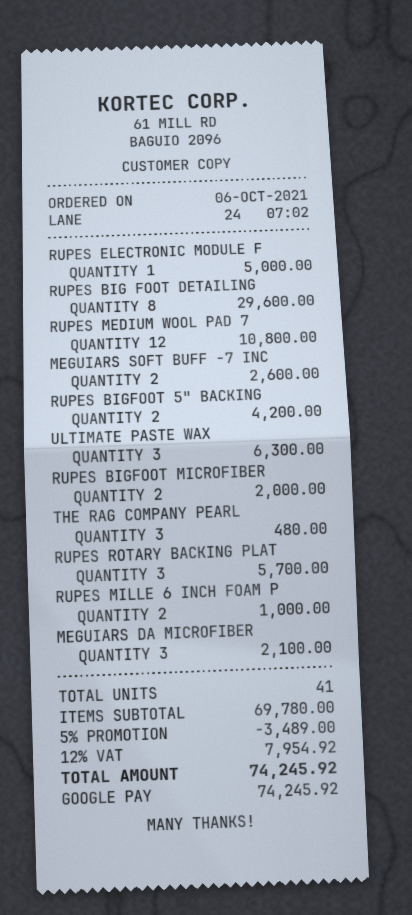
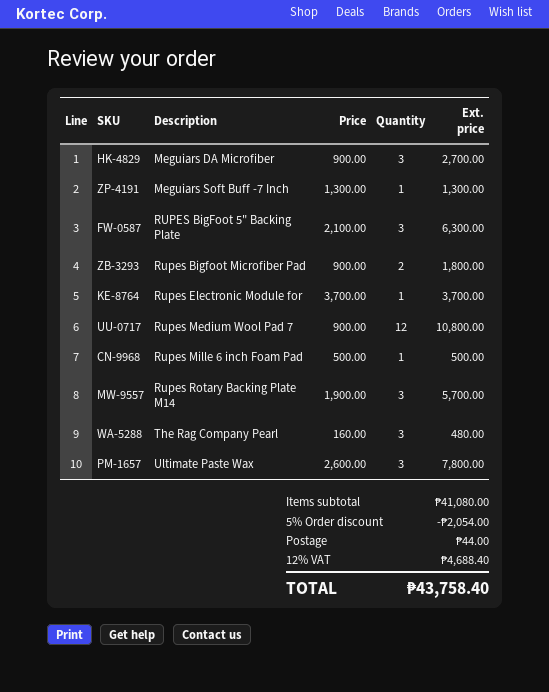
RUPES ELECTRONIC MODULE F: 1 for 5000.00 -> 1 for 3700.00
RUPES BIG FOOT DETAILING: 8 for 29600.00 -> none
MEGUIARS SOFT BUFF -7 INC: 2 for 2600.00 -> 1 for 1300.00
RUPES BIGFOOT 5" BACKING: 2 for 4200.00 -> 3 for 6300.00
ULTIMATE PASTE WAX: 3 for 6300.00 -> 3 for 7800.00
RUPES BIGFOOT MICROFIBER: 2 for 2000.00 -> 2 for 1800.00
RUPES MILLE 6 INCH FOAM P: 2 for 1000.00 -> 1 for 500.00
MEGUIARS DA MICROFIBER: 3 for 2100.00 -> 3 for 2700.00
subtotal: 69780.00 -> 41080.00
discount: 5% = 3489.00 -> 5% = 2054.00
shipping: none -> 44.00
tax: 12% = 7954.92 -> 12% = 4688.40
total: 74245.92 -> 43758.40

